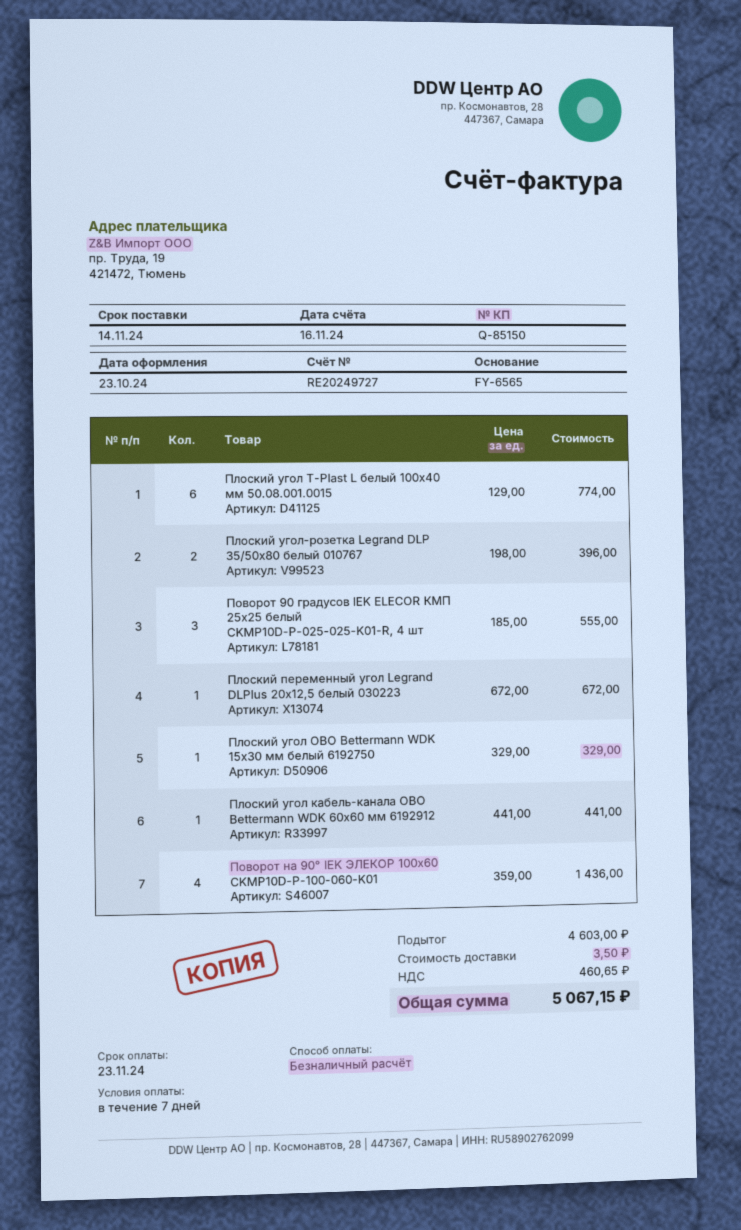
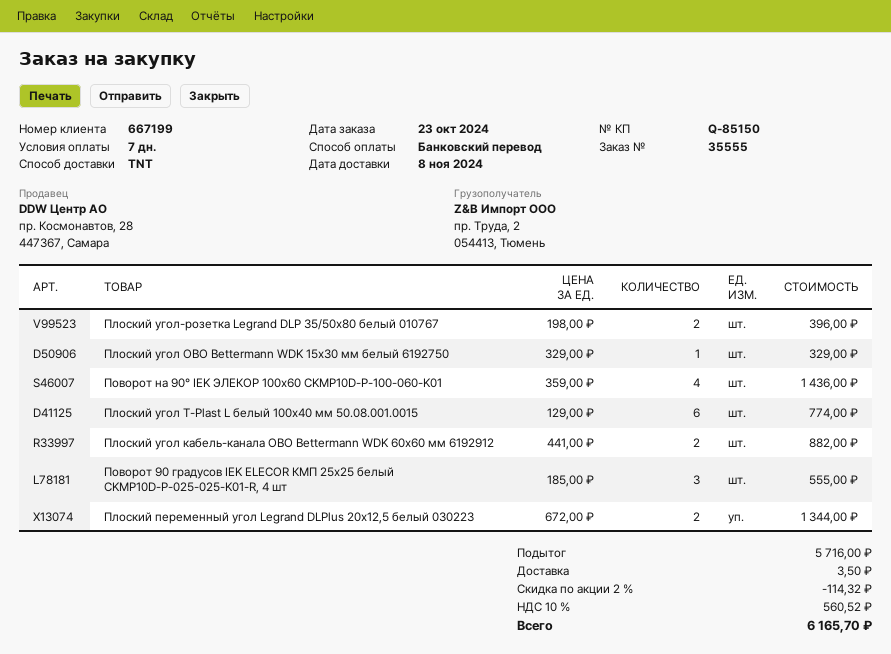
delivery date: 2024-11-14 -> 2024-11-08
Плоский переменный угол Legrand DLPlus 20x12,5 белый 030223: 1 x 672.00 = 672.00 -> 2 x 672.00 = 1344.00
Плоский угол кабель-канала OBO Bettermann WDK 60х60 мм 6192912: 1 x 441.00 = 441.00 -> 2 x 441.00 = 882.00
subtotal: 4603.00 -> 5716.00
discount: none -> 2% = 114.32
tax: 460.65 -> 560.52
total: 5067.15 -> 6165.70

